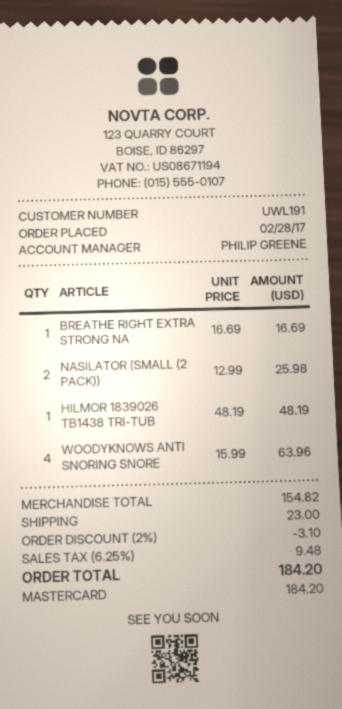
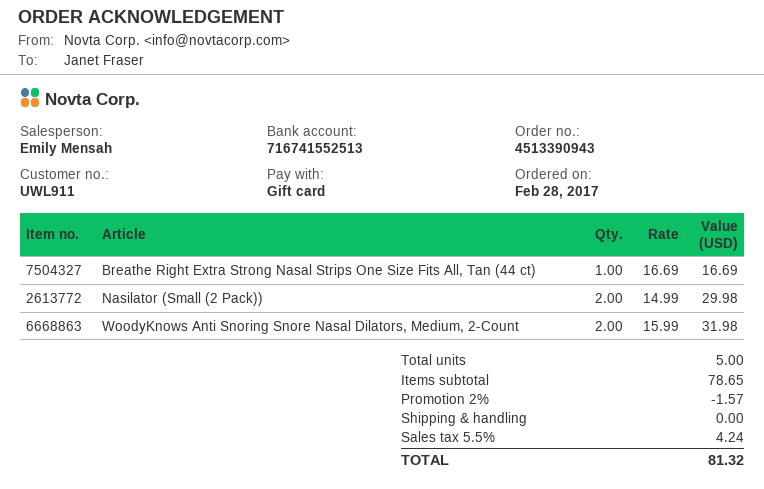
customer number: UWL191 -> UWL911
sales rep: PHILIP GREENE -> Emily Mensah
payment method: Mastercard -> gift card
NASILATOR (SMALL (2 PACK)): 2 x 12.99 = 25.98 -> 2 x 14.99 = 29.98
HILMOR 1839026 TB1438 TRI-TUB: 1 x 48.19 = 48.19 -> none
WOODYKNOWS ANTI SNORING SNORE: 4 x 15.99 = 63.96 -> 2 x 15.99 = 31.98
subtotal: 154.82 -> 78.65
discount: 2% = 3.10 -> 2% = 1.57
shipping: 23.00 -> 0.00
tax: 6.25% = 9.48 -> 5.5% = 4.24
total: 184.20 -> 81.32

